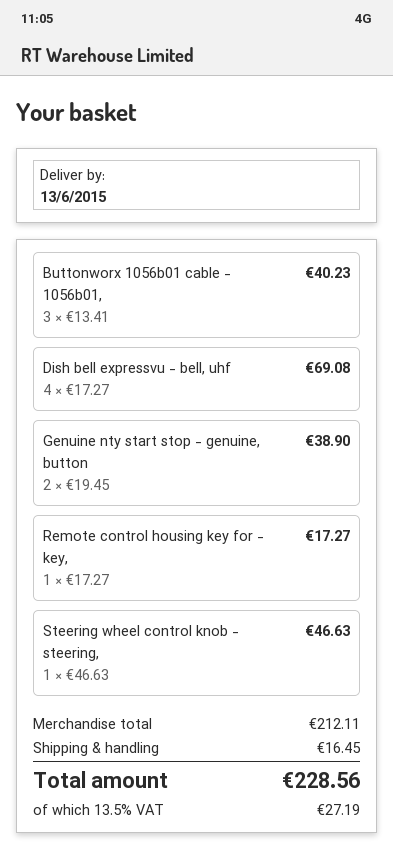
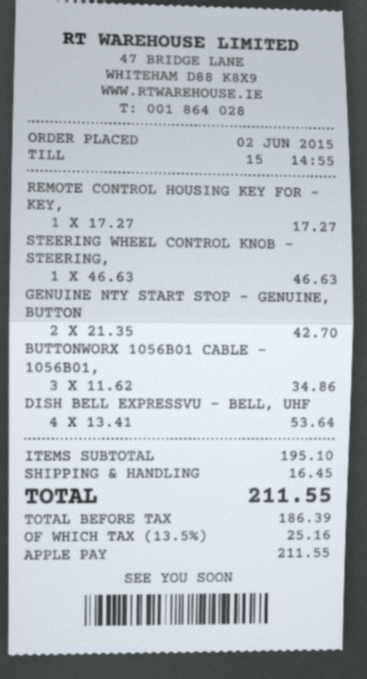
Buttonworx 1056b01 cable - 1056b01,: 3 x 13.41 = 40.23 -> 3 x 11.62 = 34.86
Dish bell expressvu - bell, uhf: 4 x 17.27 = 69.08 -> 4 x 13.41 = 53.64
Genuine nty start stop - genuine, button: 2 x 19.45 = 38.90 -> 2 x 21.35 = 42.70
subtotal: 212.11 -> 195.10
tax: 13.5% = 27.19 -> 13.5% = 25.16
total: 228.56 -> 211.55

